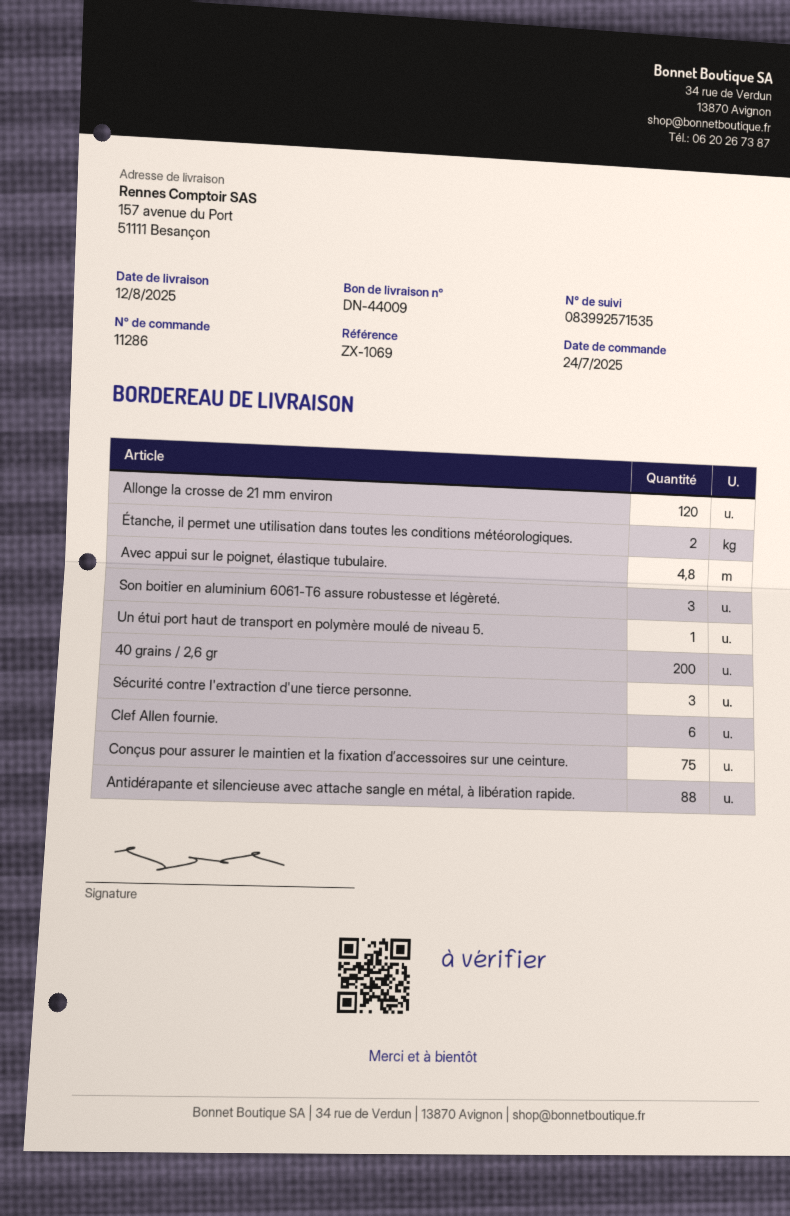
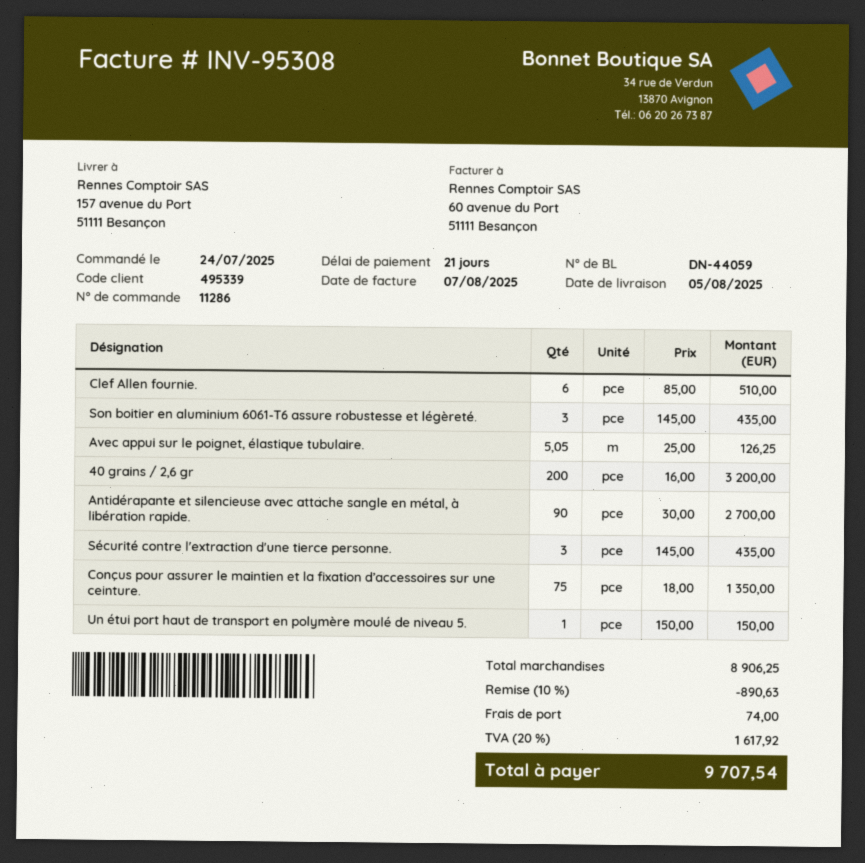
delivery note number: DN-44009 -> DN-44059
delivery date: 2025-08-12 -> 2025-08-05
Allonge la crosse de 21 mm environ: 120 -> none
Étanche, il permet une utilisation dans toutes les conditions météorologiques.: 2 -> none
Avec appui sur le poignet, élastique tubulaire.: 4.8 -> 5.05
Antidérapante et silencieuse avec attache sangle en métal, à libération rapide.: 88 -> 90

